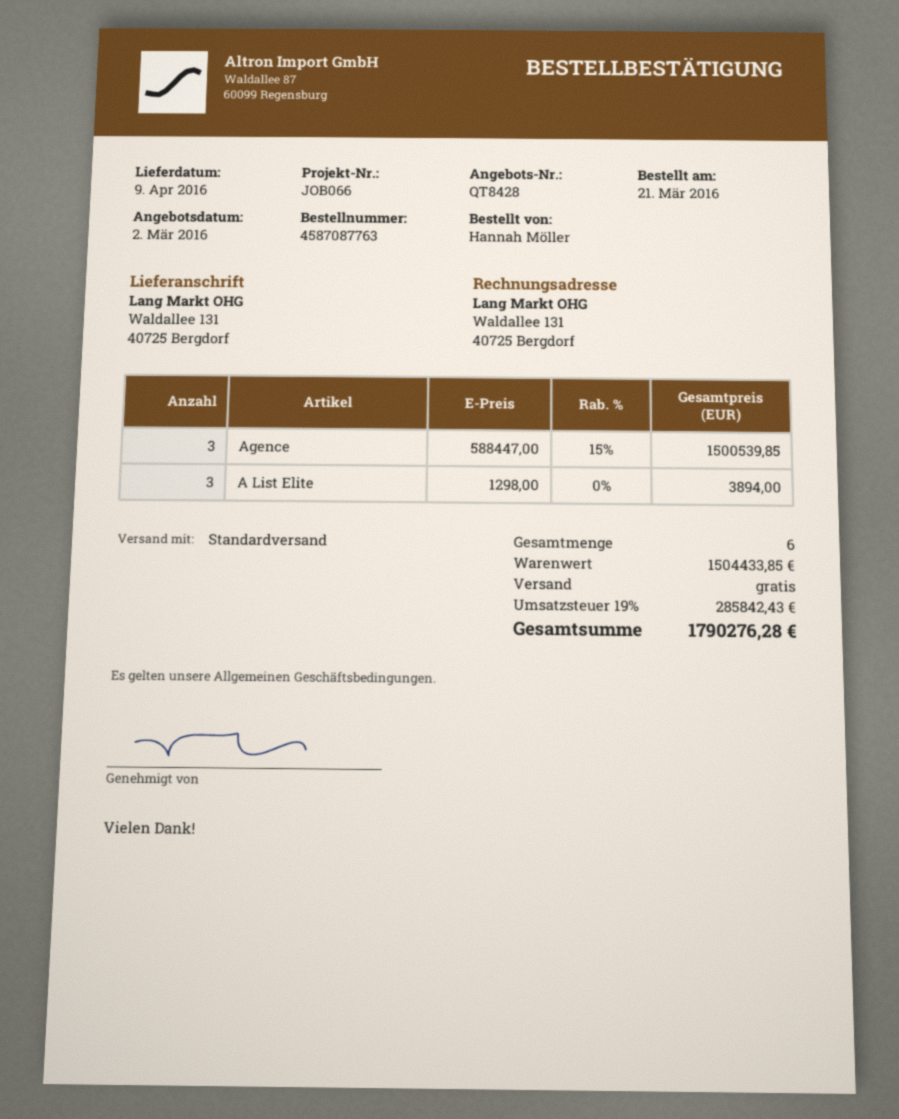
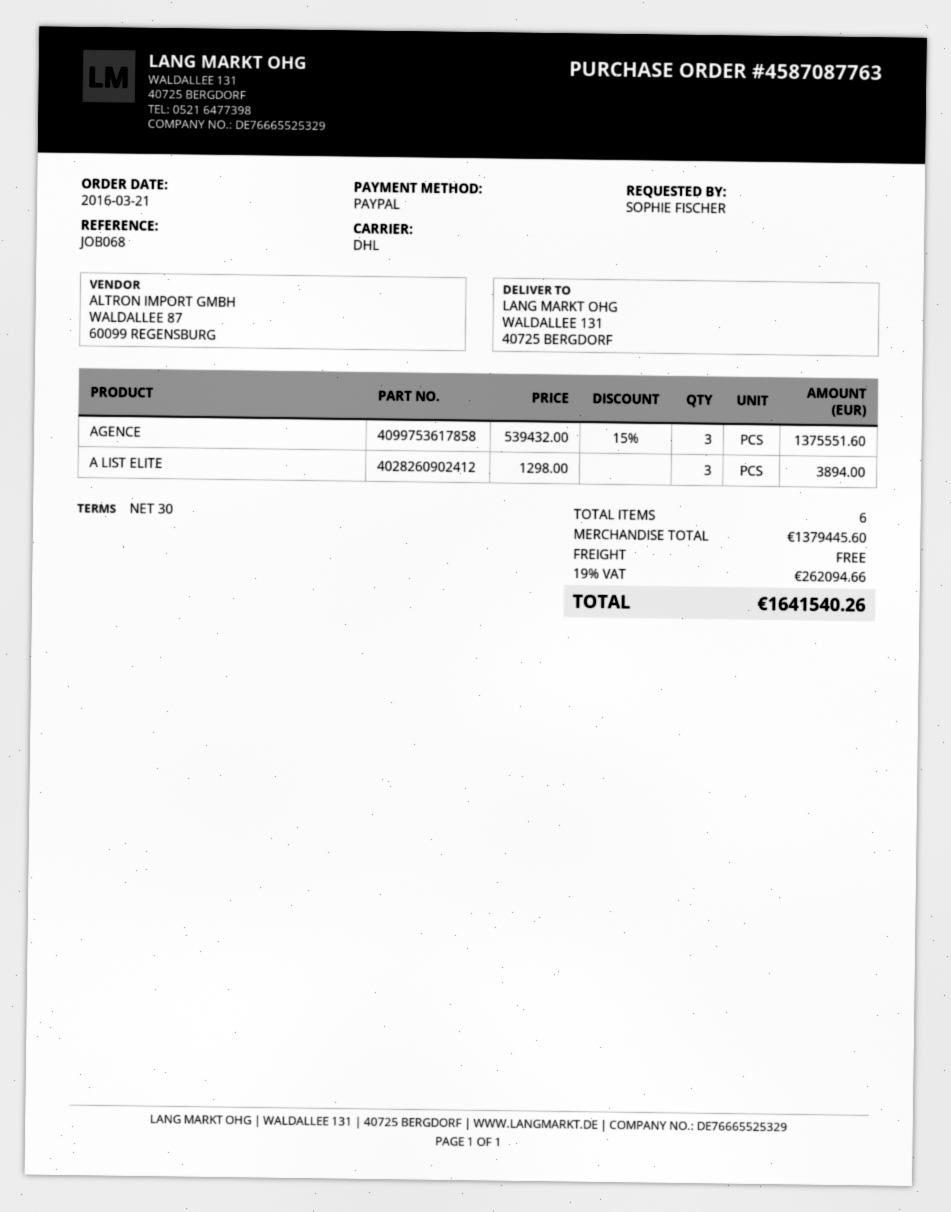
reference: JOB066 -> JOB068
ordered by: Hannah Möller -> SOPHIE FISCHER
shipping method: standard -> DHL
Agence: 3 x 588447.00 - 15% = 1500539.85 -> 3 x 539432.00 - 15% = 1375551.60
subtotal: 1504433.85 -> 1379445.60
tax: 19% = 285842.43 -> 19% = 262094.66
total: 1790276.28 -> 1641540.26

